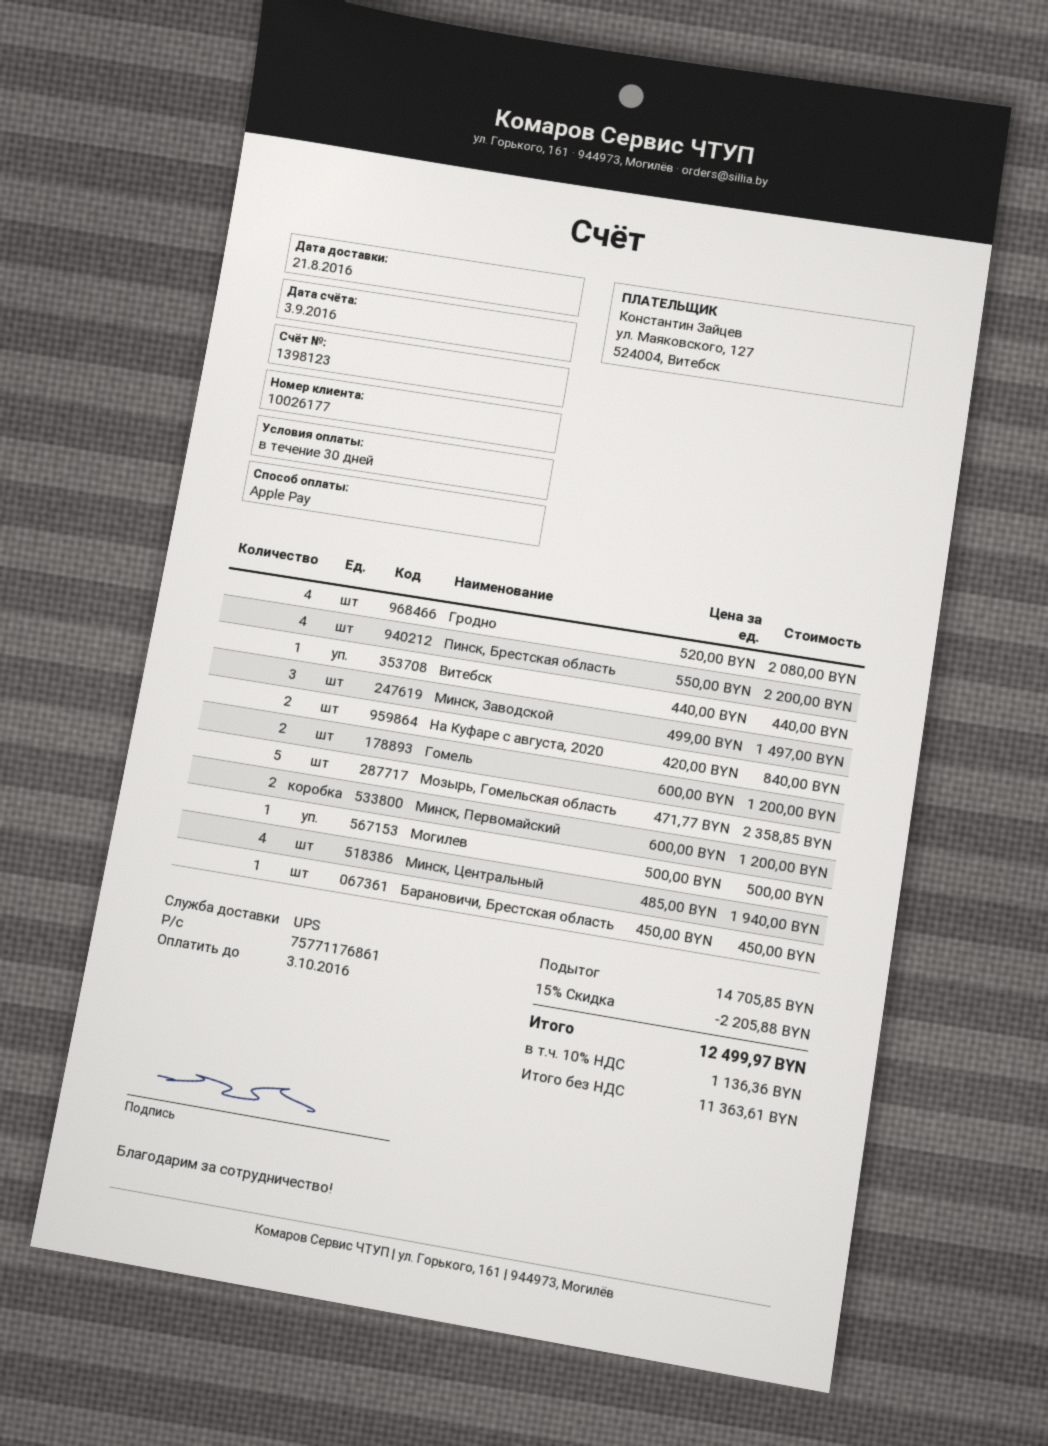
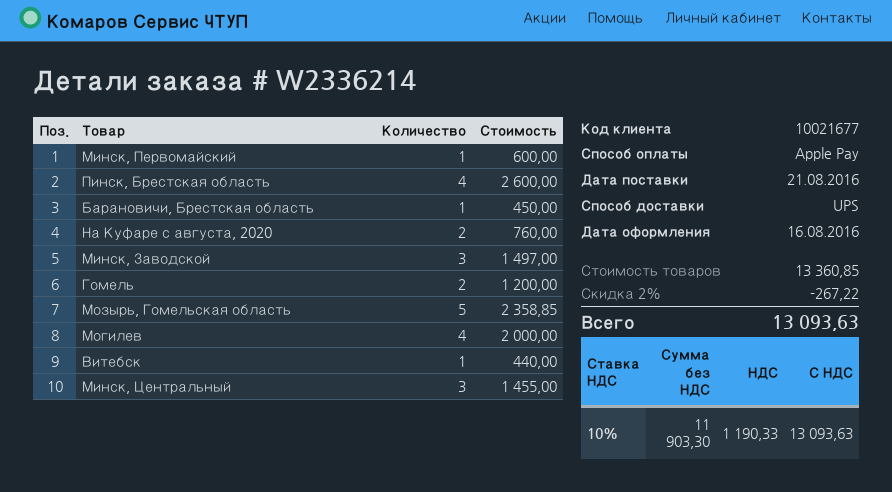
customer number: 10026177 -> 10021677
Гродно: 4 for 2080.00 -> none
Пинск, Брестская область: 4 for 2200.00 -> 4 for 2600.00
На Куфаре с августа, 2020: 2 for 840.00 -> 2 for 760.00
Минск, Первомайский: 2 for 1200.00 -> 1 for 600.00
Могилев: 1 for 500.00 -> 4 for 2000.00
Минск, Центральный: 4 for 1940.00 -> 3 for 1455.00
subtotal: 14705.85 -> 13360.85
discount: 15% = 2205.88 -> 2% = 267.22
net: 11363.61 -> 11903.30
tax: 10% = 1136.36 -> 10% = 1190.33
total: 12499.97 -> 13093.63

